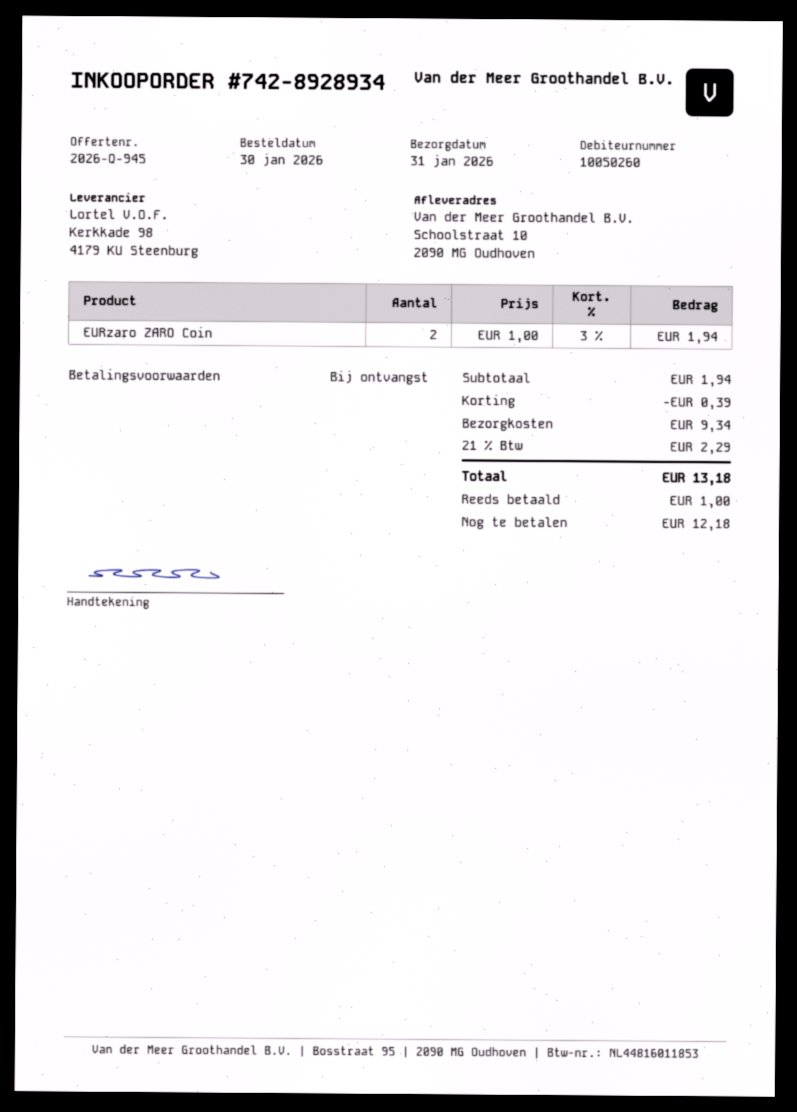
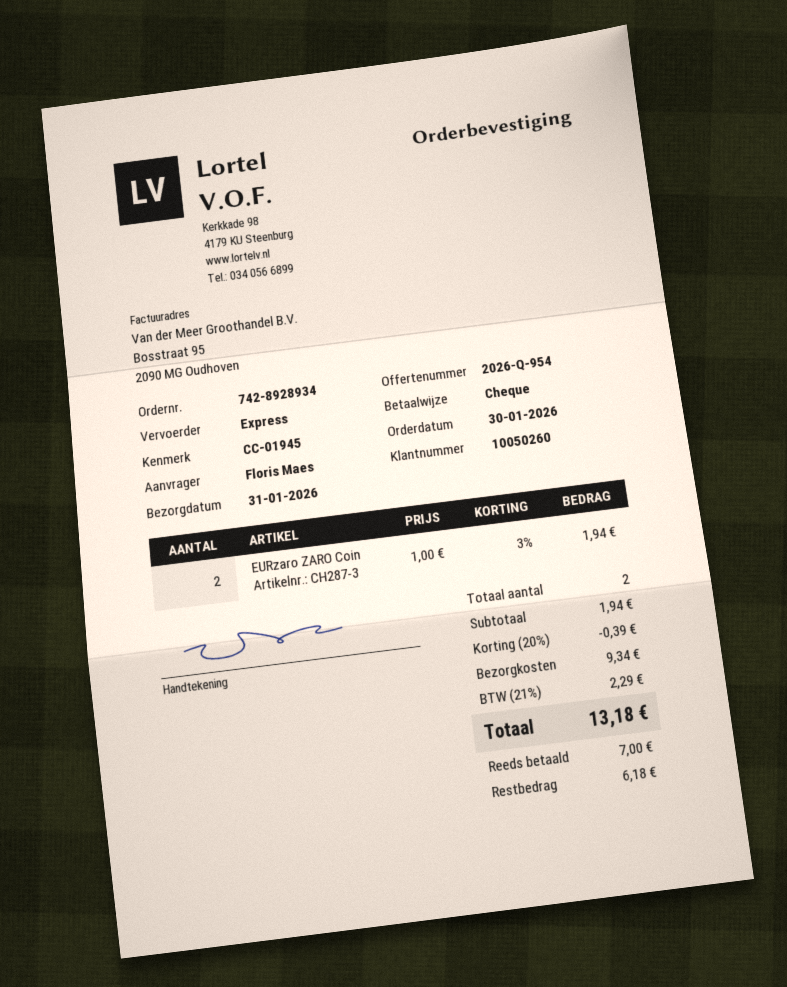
quote number: 2026-Q-945 -> 2026-Q-954
deposit: 1.00 -> 7.00
balance: 12.18 -> 6.18

